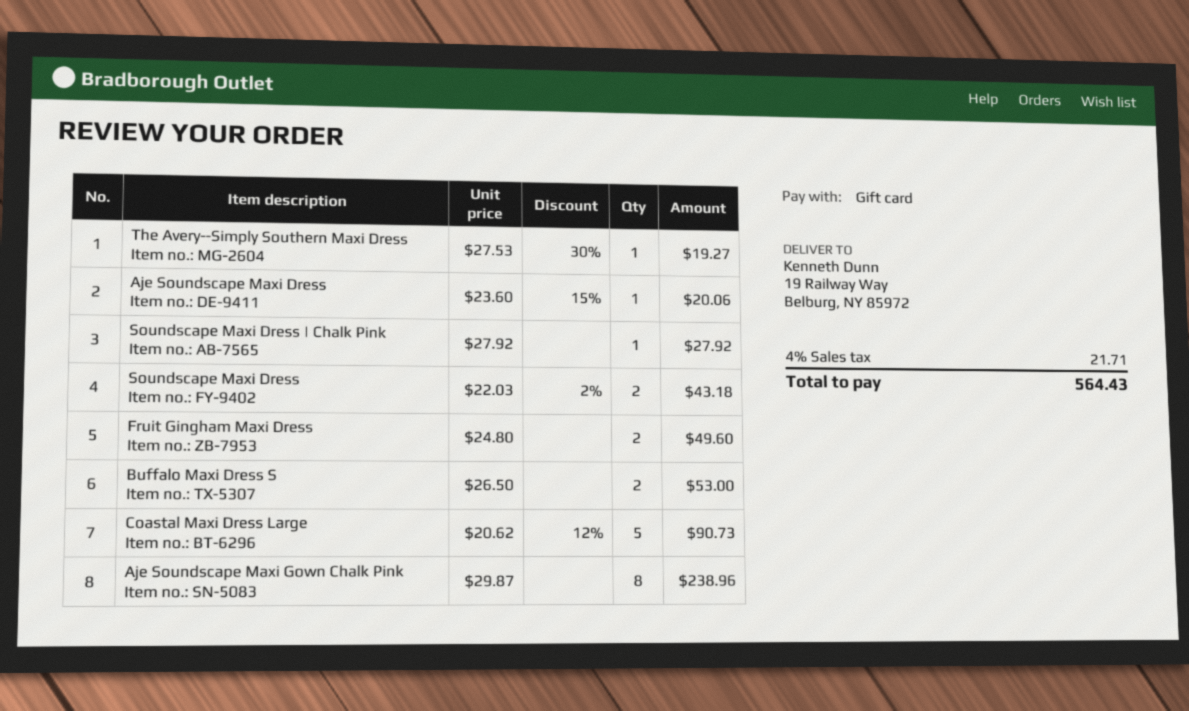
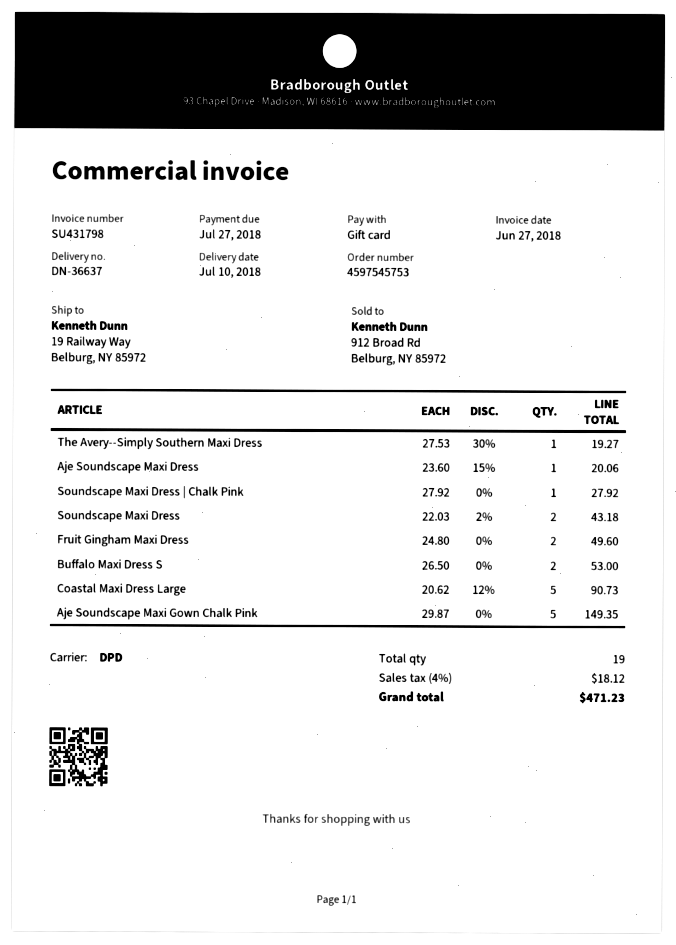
Aje Soundscape Maxi Gown Chalk Pink: 8 x 29.87 = 238.96 -> 5 x 29.87 = 149.35
tax: 4% = 21.71 -> 4% = 18.12
total: 564.43 -> 471.23

